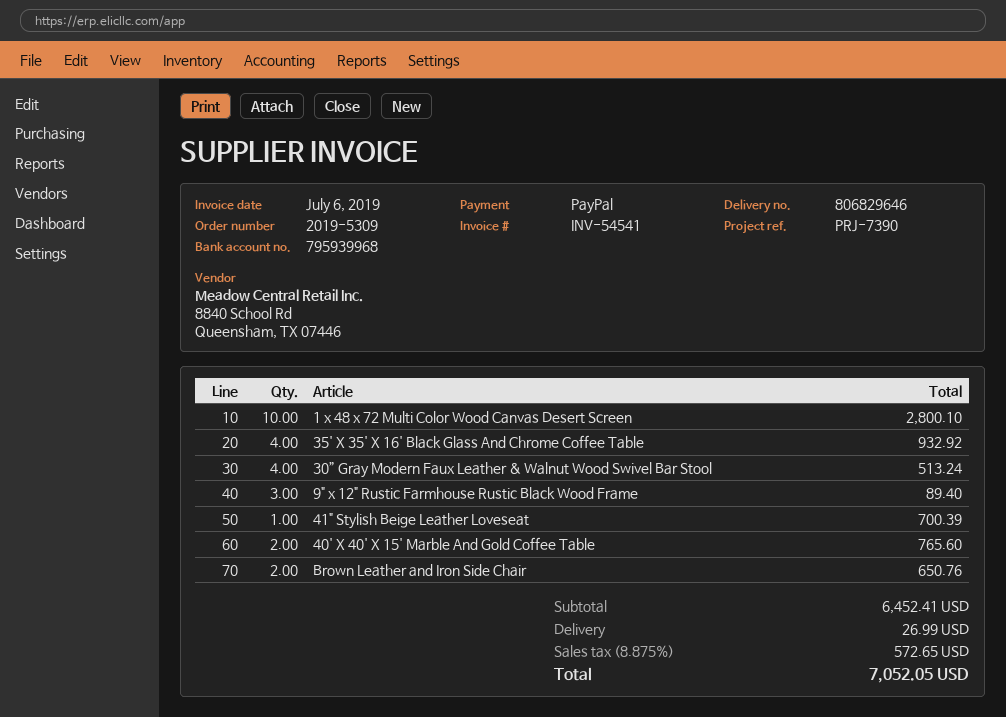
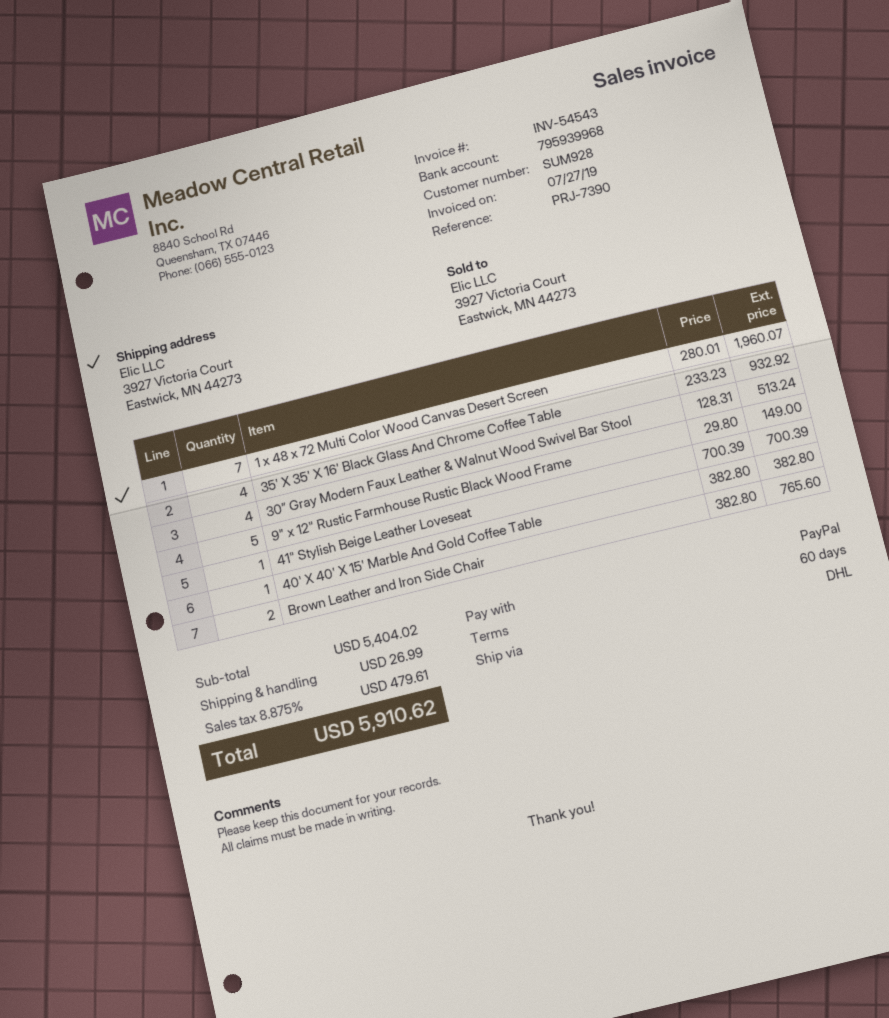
invoice number: INV-54541 -> INV-54543
invoice date: 2019-07-06 -> 2019-07-27
1 x 48 x 72 Multi Color Wood Canvas Desert Screen: 10 for 2800.10 -> 7 for 1960.07
9" x 12" Rustic Farmhouse Rustic Black Wood Frame: 3 for 89.40 -> 5 for 149.00
40' X 40' X 15' Marble And Gold Coffee Table: 2 for 765.60 -> 1 for 382.80
Brown Leather and Iron Side Chair: 2 for 650.76 -> 2 for 765.60
subtotal: 6452.41 -> 5404.02
tax: 8.875% = 572.65 -> 8.875% = 479.61
total: 7052.05 -> 5910.62

